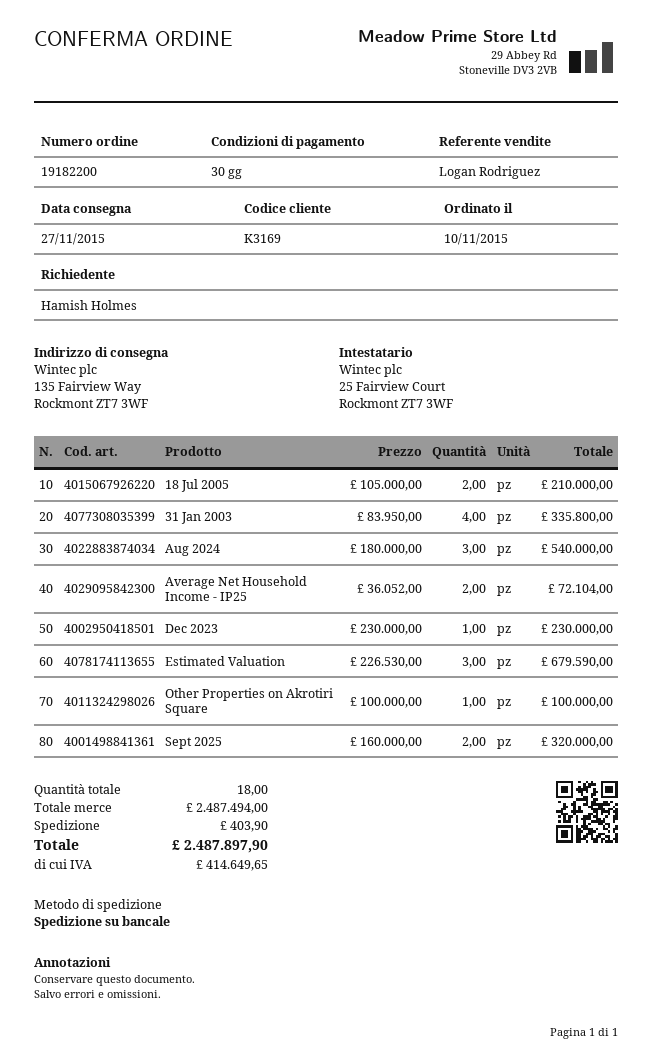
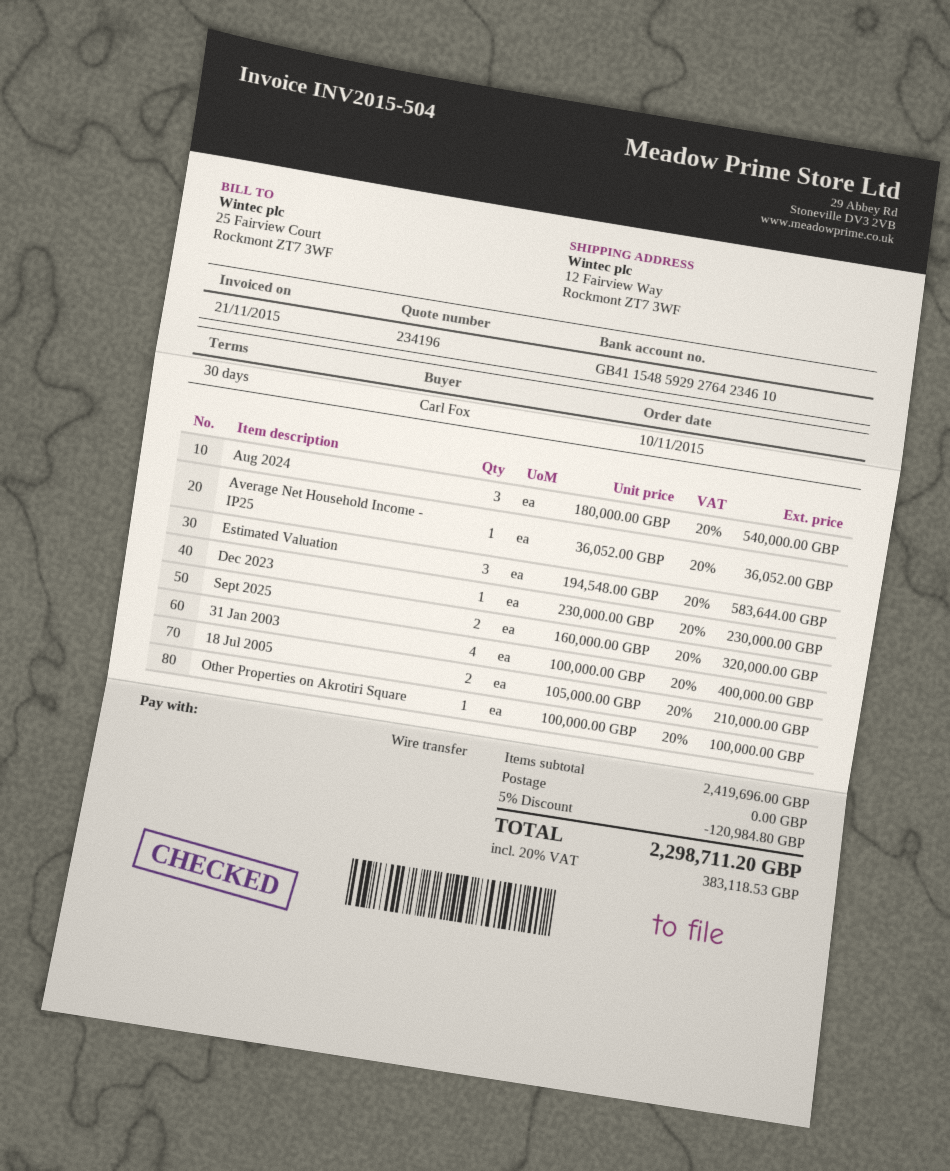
ordered by: Hamish Holmes -> Carl Fox
ship to: 135 Fairview Way, Rockmont ZT7 3WF -> 12 Fairview Way, Rockmont ZT7 3WF
31 Jan 2003: 4 x 83950.00 = 335800.00 -> 4 x 100000.00 = 400000.00
Average Net Household Income - IP25: 2 x 36052.00 = 72104.00 -> 1 x 36052.00 = 36052.00
Estimated Valuation: 3 x 226530.00 = 679590.00 -> 3 x 194548.00 = 583644.00
subtotal: 2487494.00 -> 2419696.00
discount: none -> 5% = 120984.80
shipping: 403.90 -> 0.00
tax: 414649.65 -> 383118.53
total: 2487897.90 -> 2298711.20

